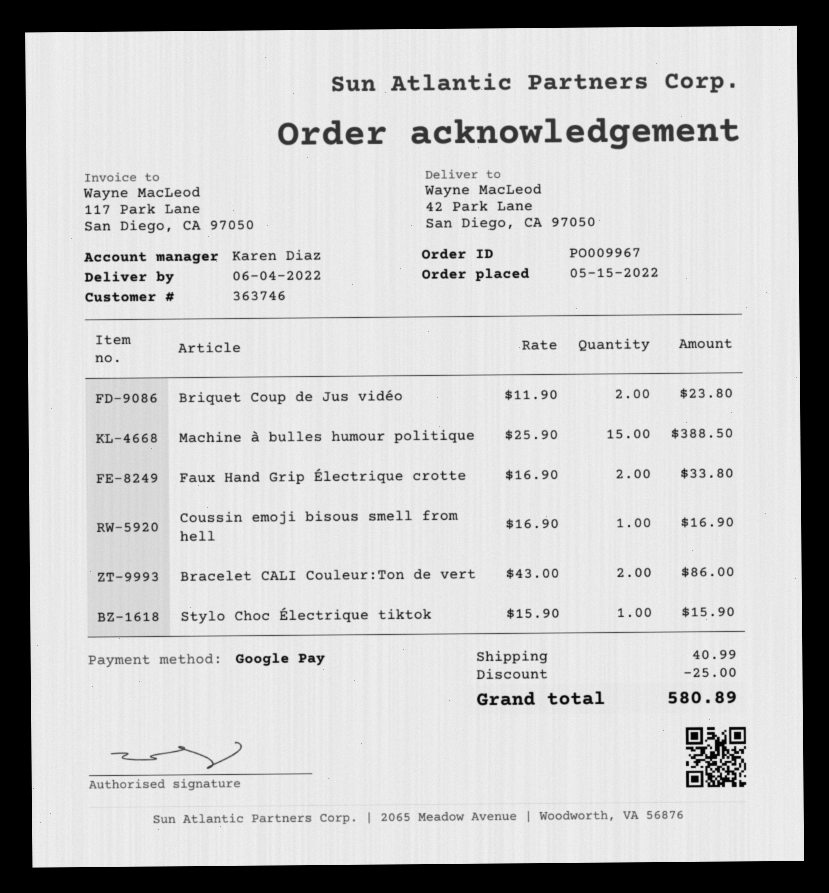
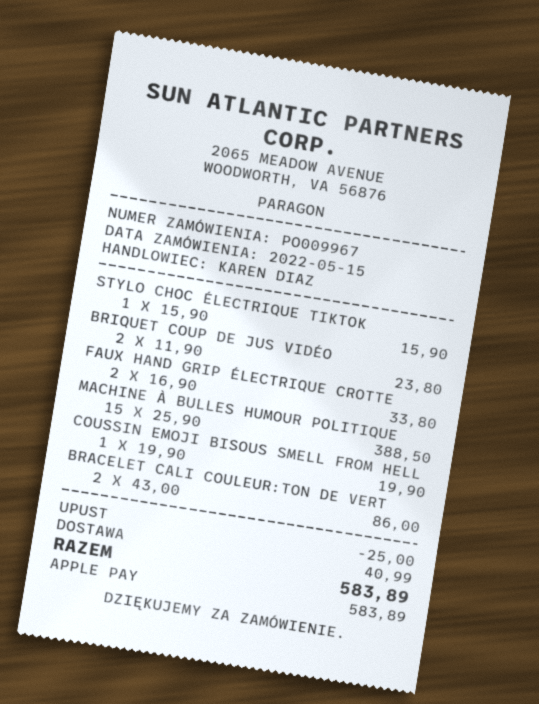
payment method: Google Pay -> Apple Pay
Coussin emoji bisous smell from hell: 1 x 16.90 = 16.90 -> 1 x 19.90 = 19.90
total: 580.89 -> 583.89

